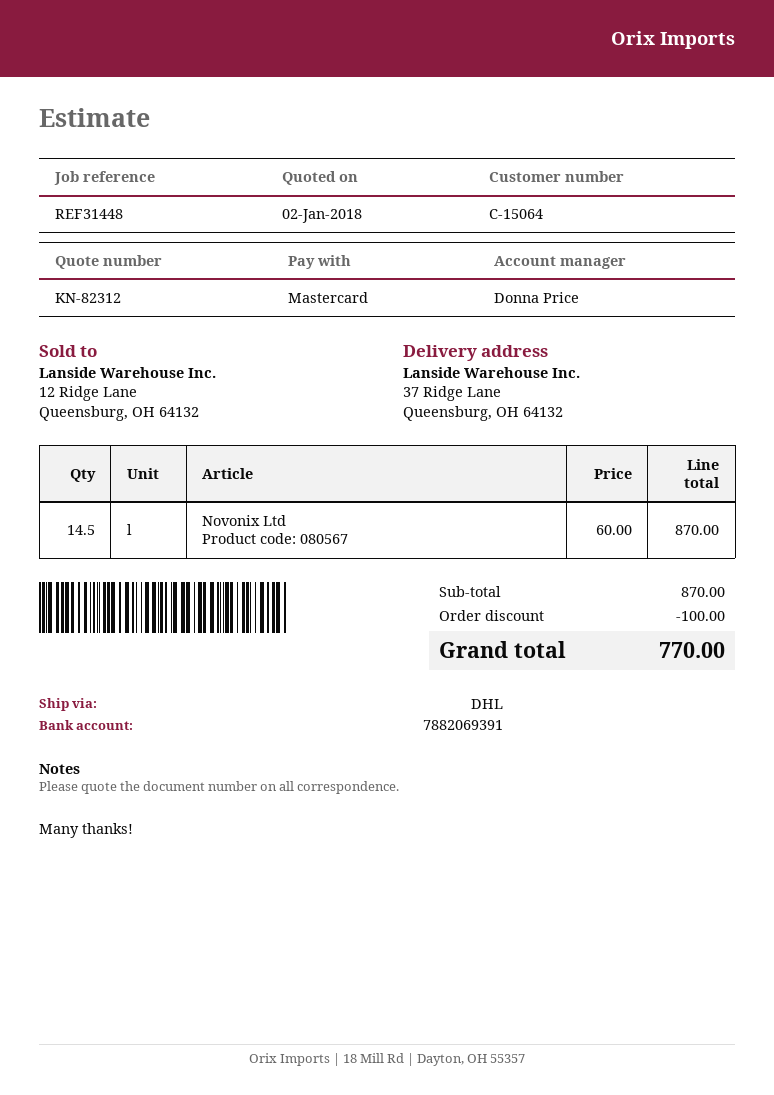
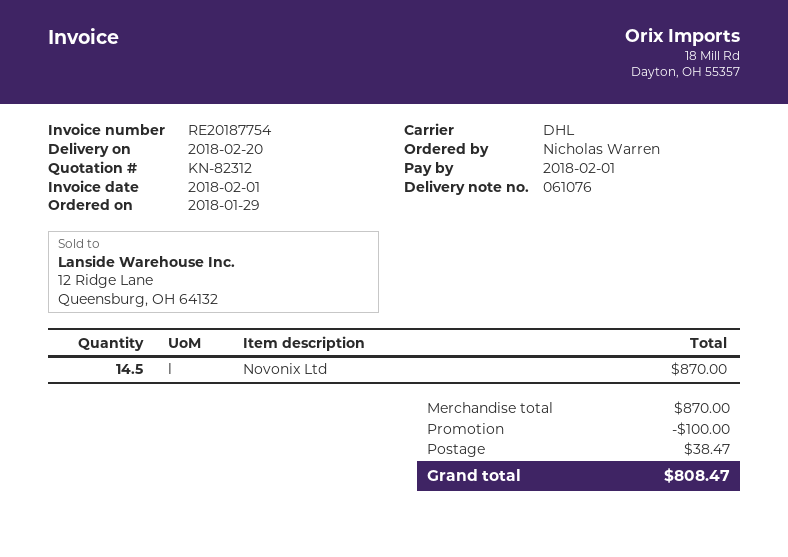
shipping: none -> 38.47
total: 770.00 -> 808.47

